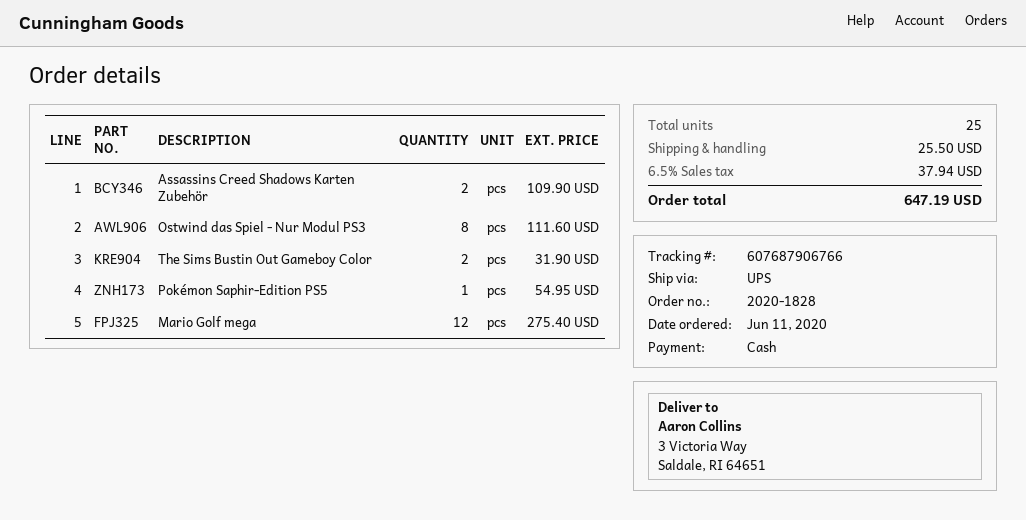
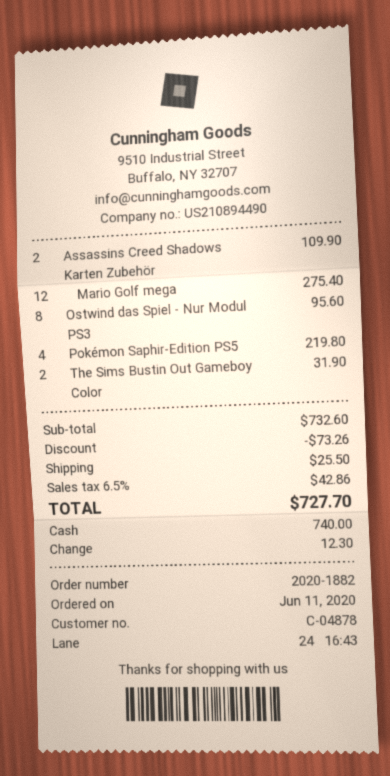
order number: 2020-1828 -> 2020-1882
Ostwind das Spiel - Nur Modul PS3: 8 for 111.60 -> 8 for 95.60
Pokémon Saphir-Edition PS5: 1 for 54.95 -> 4 for 219.80
discount: none -> 73.26
tax: 6.5% = 37.94 -> 6.5% = 42.86
total: 647.19 -> 727.70

